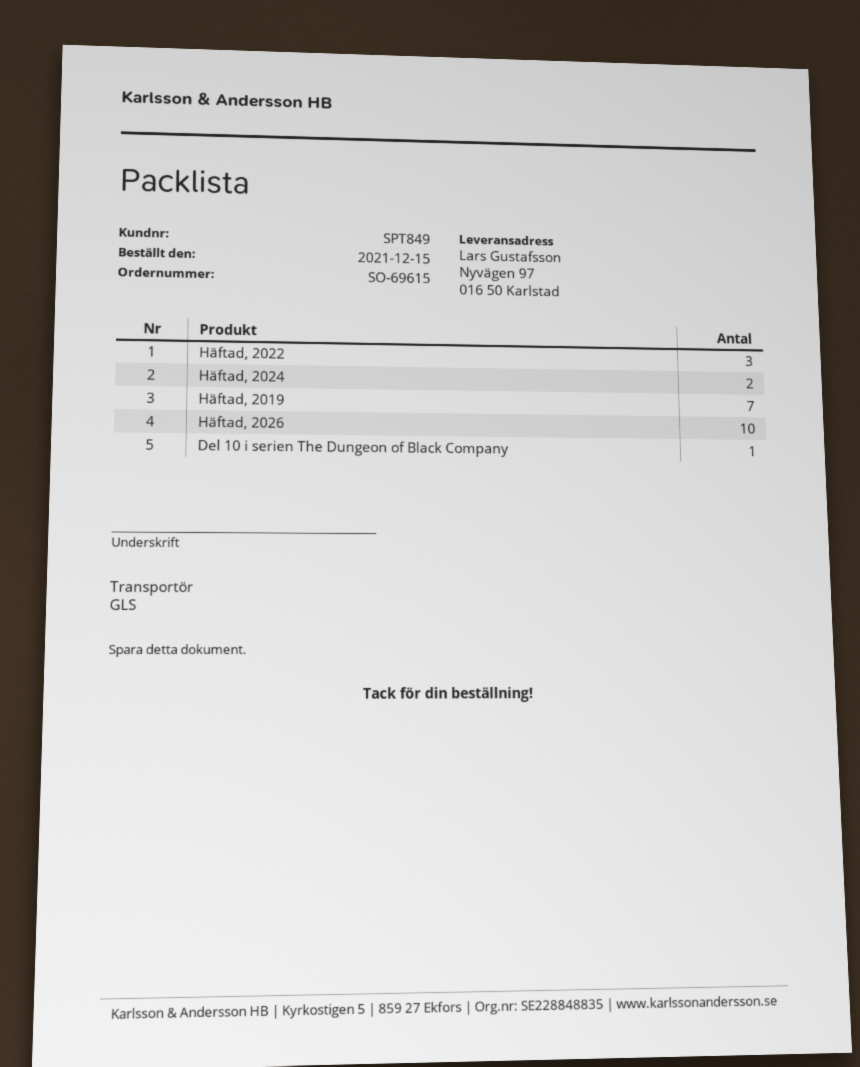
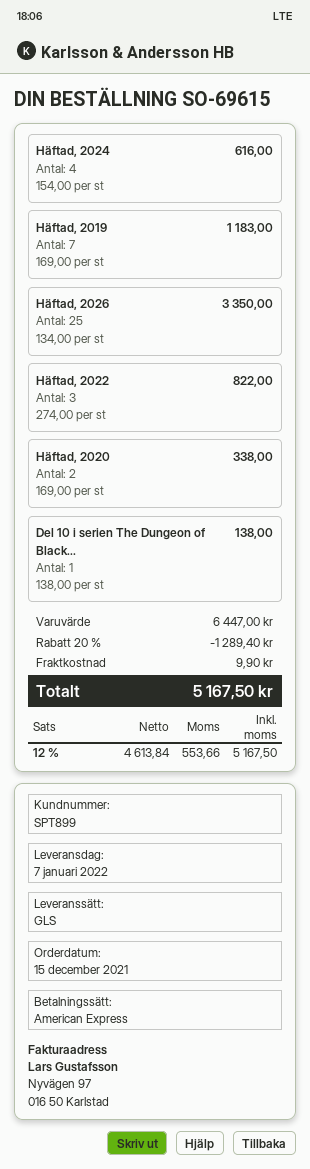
customer number: SPT849 -> SPT899
Häftad, 2024: 2 -> 4
Häftad, 2026: 10 -> 25
Häftad, 2020: none -> 2

